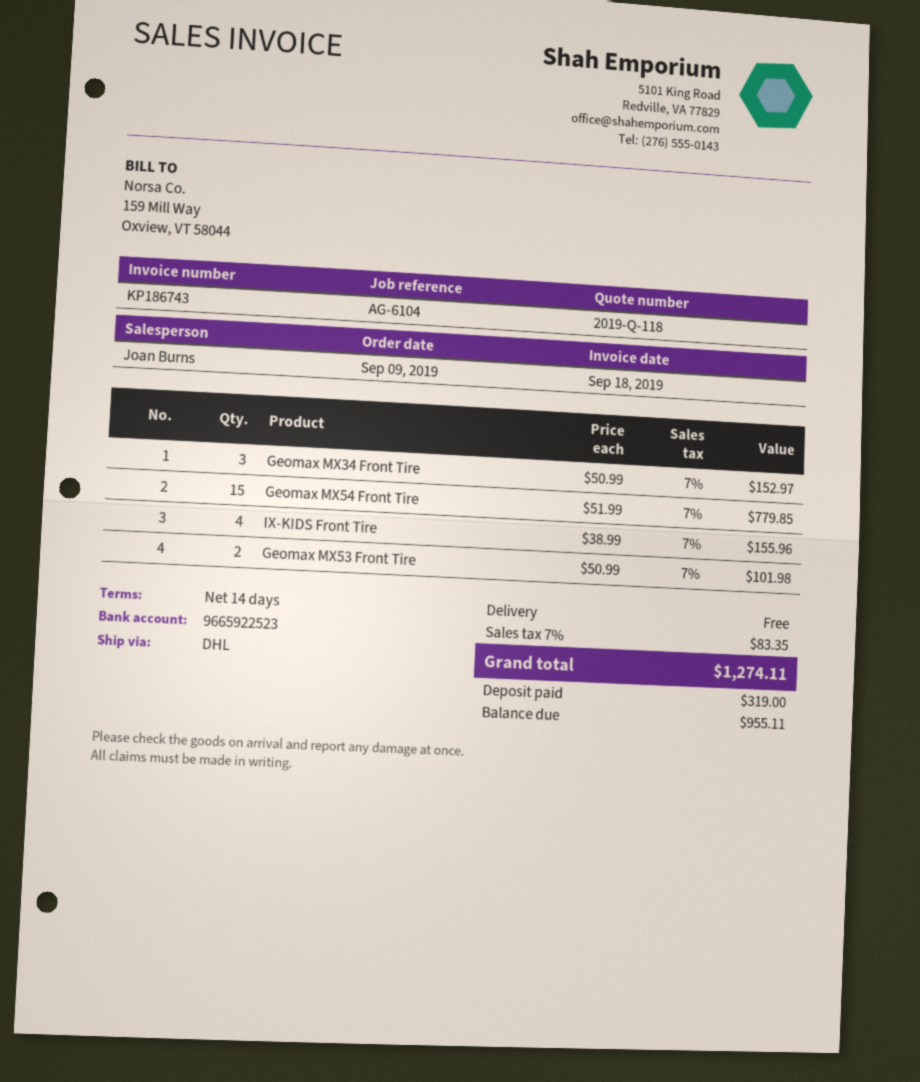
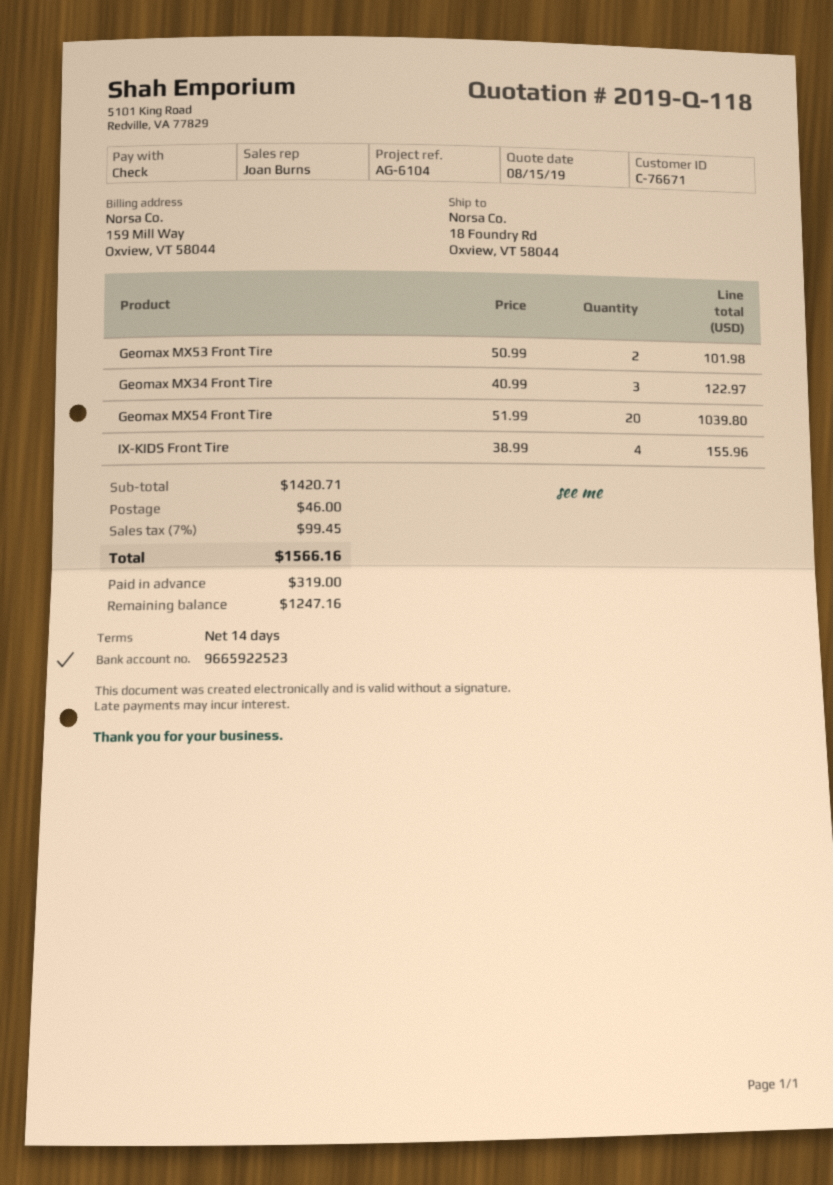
Geomax MX34 Front Tire: 3 x 50.99 = 152.97 -> 3 x 40.99 = 122.97
Geomax MX54 Front Tire: 15 x 51.99 = 779.85 -> 20 x 51.99 = 1039.80
shipping: 0.00 -> 46.00
tax: 7% = 83.35 -> 7% = 99.45
total: 1274.11 -> 1566.16
balance: 955.11 -> 1247.16

